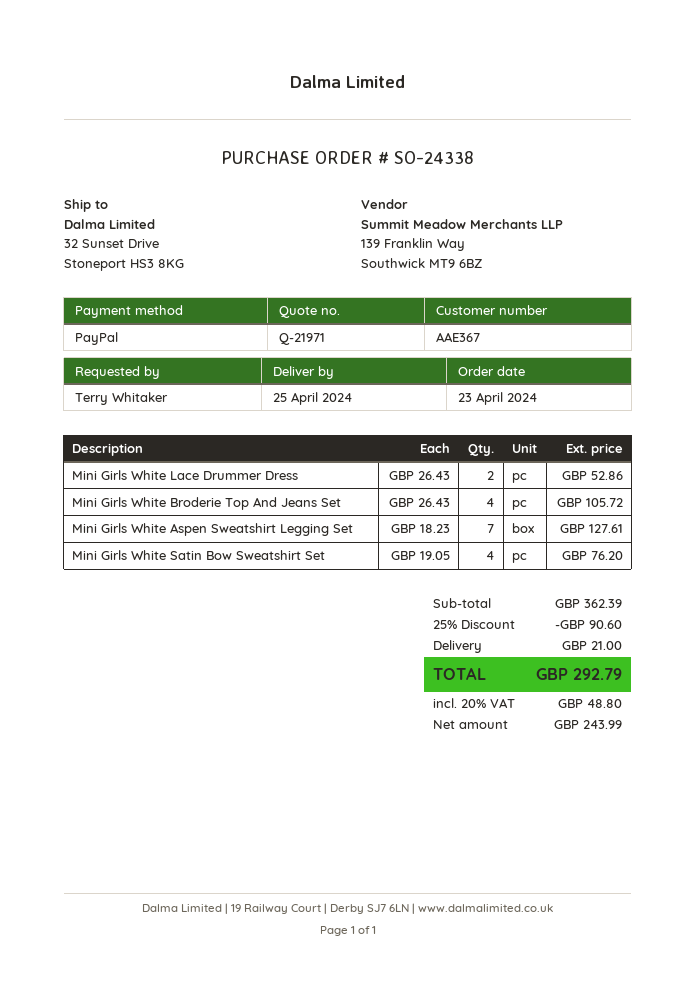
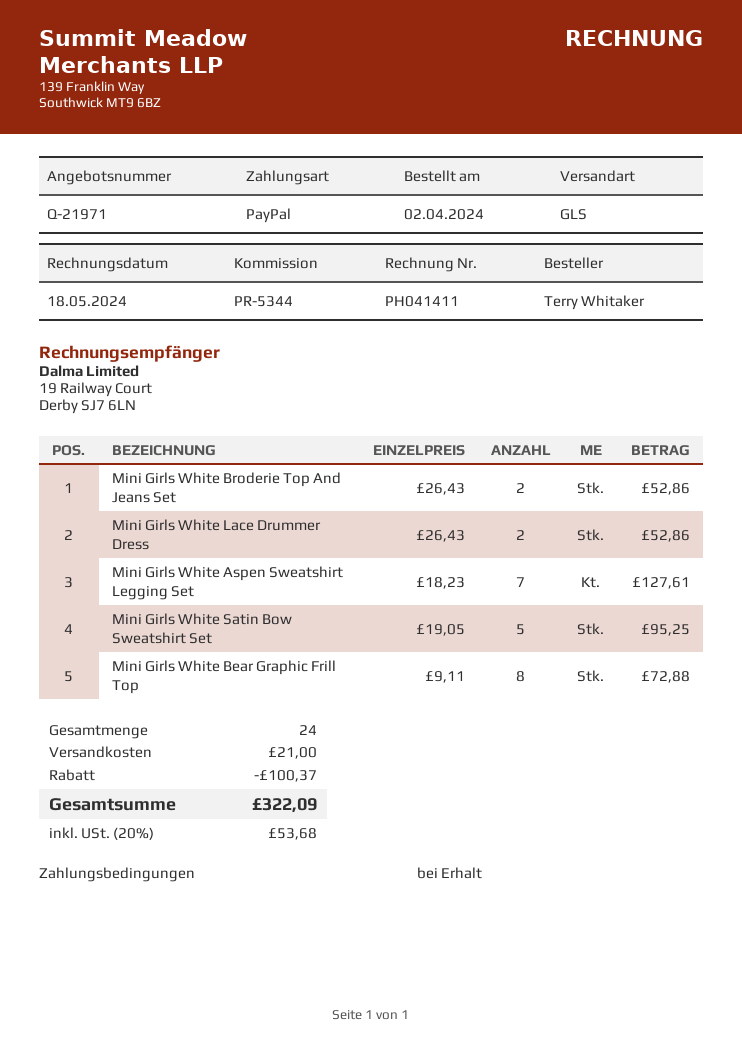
order date: 2024-04-23 -> 2024-04-02
Mini Girls White Broderie Top And Jeans Set: 4 x 26.43 = 105.72 -> 2 x 26.43 = 52.86
Mini Girls White Satin Bow Sweatshirt Set: 4 x 19.05 = 76.20 -> 5 x 19.05 = 95.25
Mini Girls White Bear Graphic Frill Top: none -> 8 x 9.11 = 72.88
discount: 90.60 -> 100.37
tax: 20% = 48.80 -> 20% = 53.68
total: 292.79 -> 322.09

